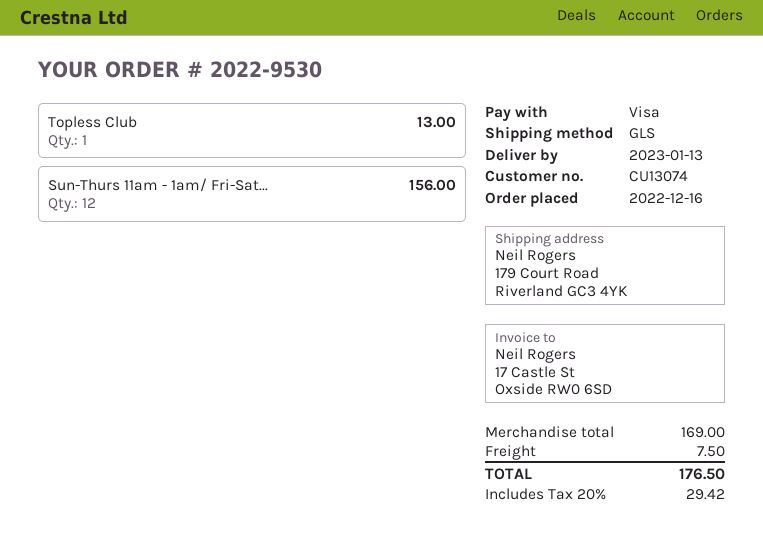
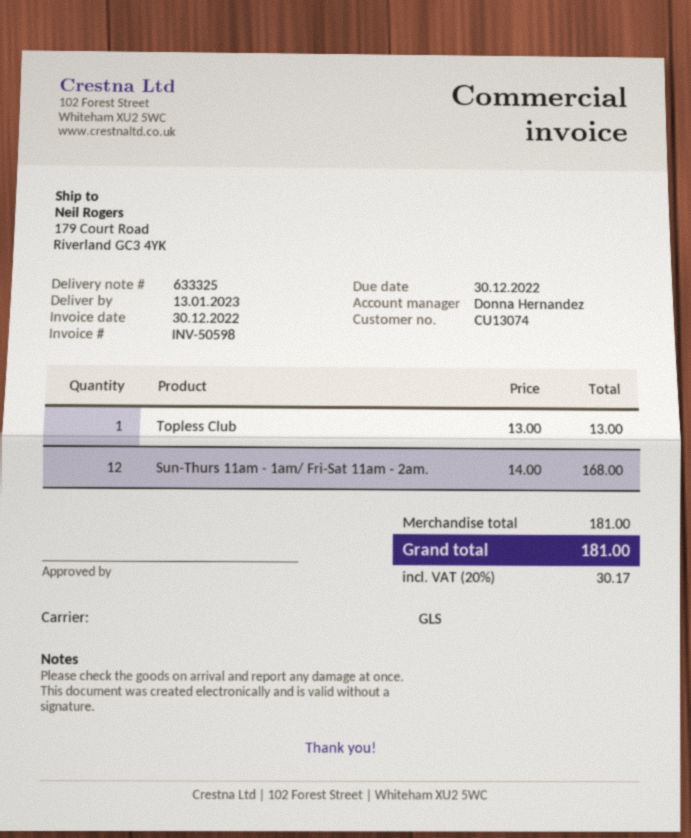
Sun-Thurs 11am - 1am/ Fri-Sat...: 12 for 156.00 -> 12 for 168.00
subtotal: 169.00 -> 181.00
shipping: 7.50 -> none
tax: 20% = 29.42 -> 20% = 30.17
total: 176.50 -> 181.00

